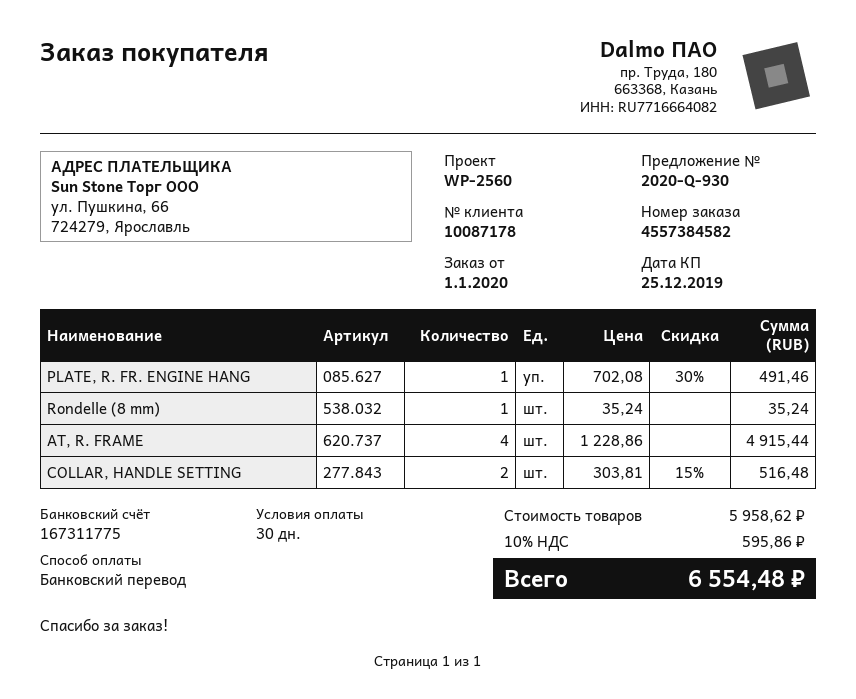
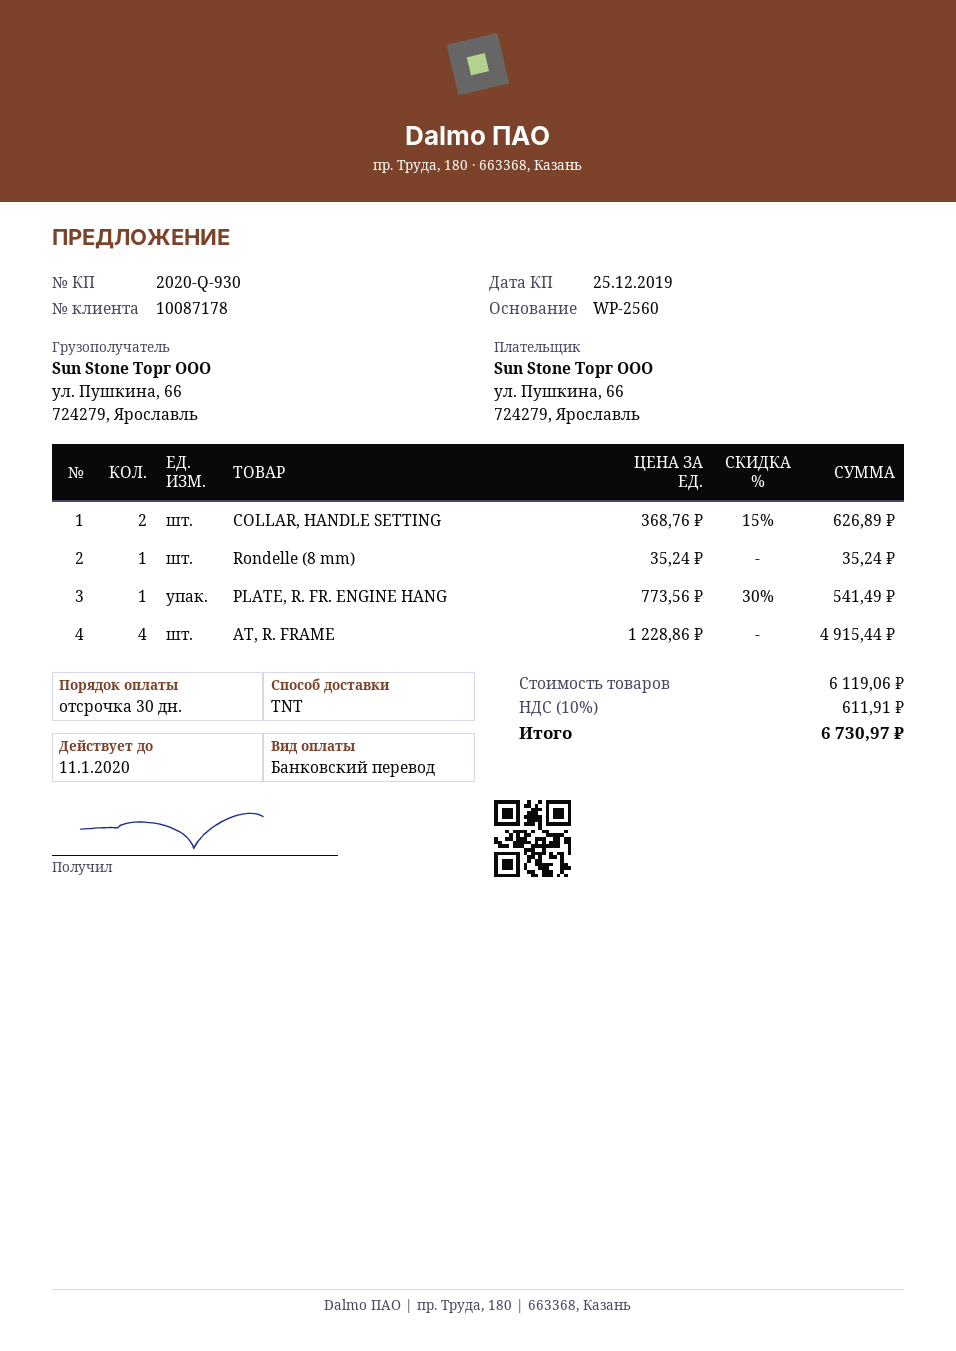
PLATE, R. FR. ENGINE HANG: 1 x 702.08 - 30% = 491.46 -> 1 x 773.56 - 30% = 541.49
COLLAR, HANDLE SETTING: 2 x 303.81 - 15% = 516.48 -> 2 x 368.76 - 15% = 626.89
subtotal: 5958.62 -> 6119.06
tax: 10% = 595.86 -> 10% = 611.91
total: 6554.48 -> 6730.97

